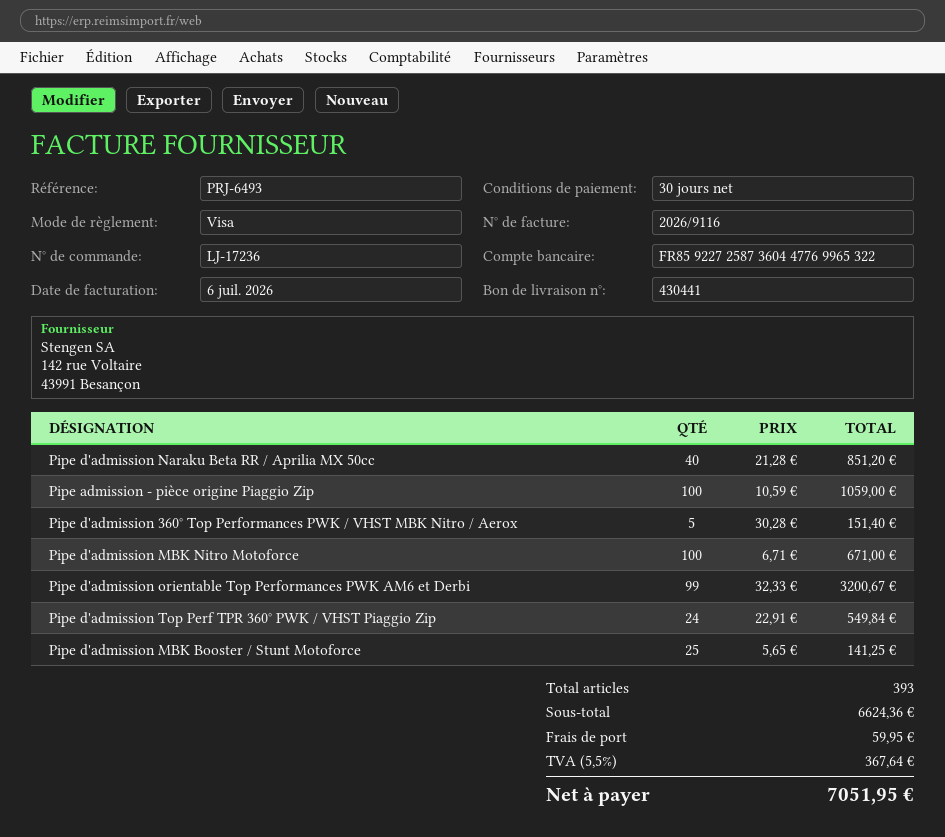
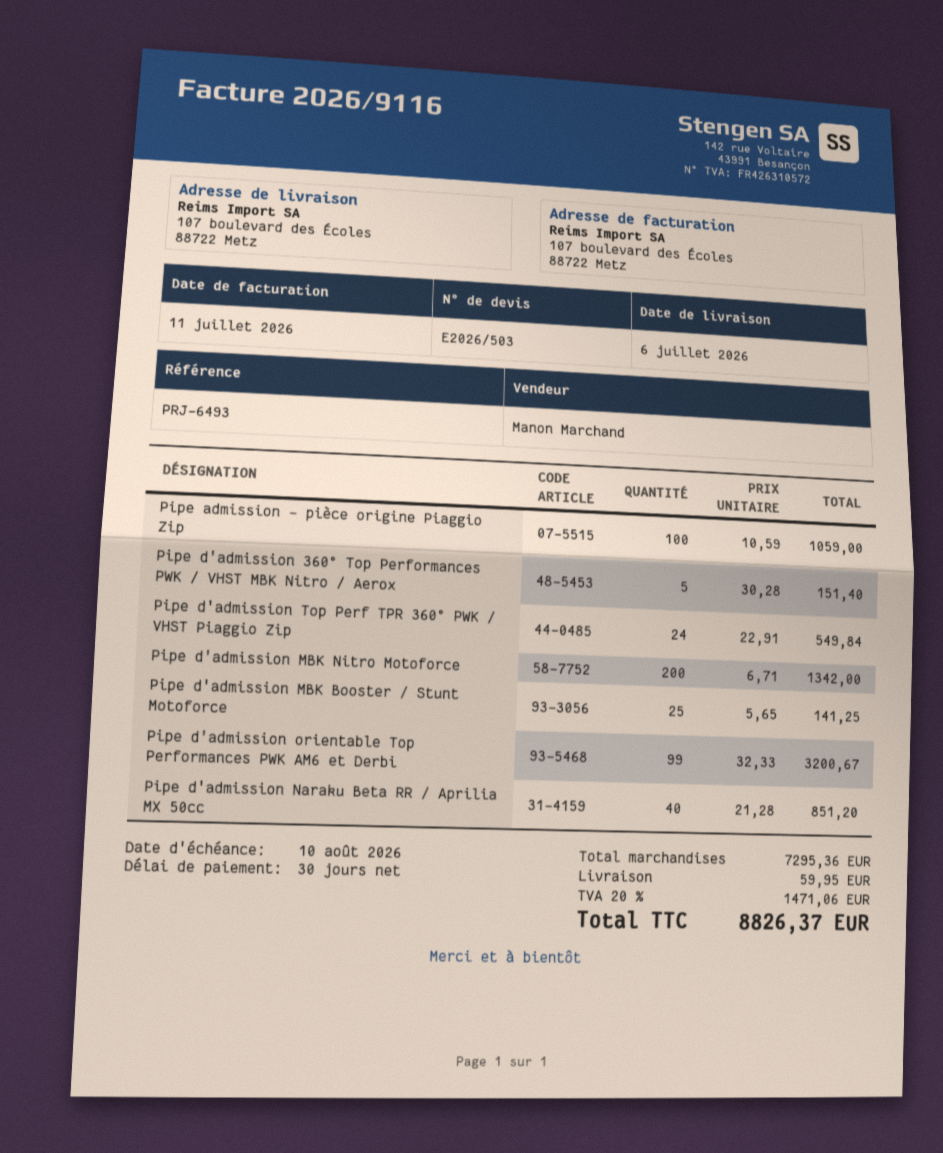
invoice date: 2026-07-06 -> 2026-07-11
Pipe d'admission MBK Nitro Motoforce: 100 x 6.71 = 671.00 -> 200 x 6.71 = 1342.00
subtotal: 6624.36 -> 7295.36
tax: 5.5% = 367.64 -> 20% = 1471.06
total: 7051.95 -> 8826.37

